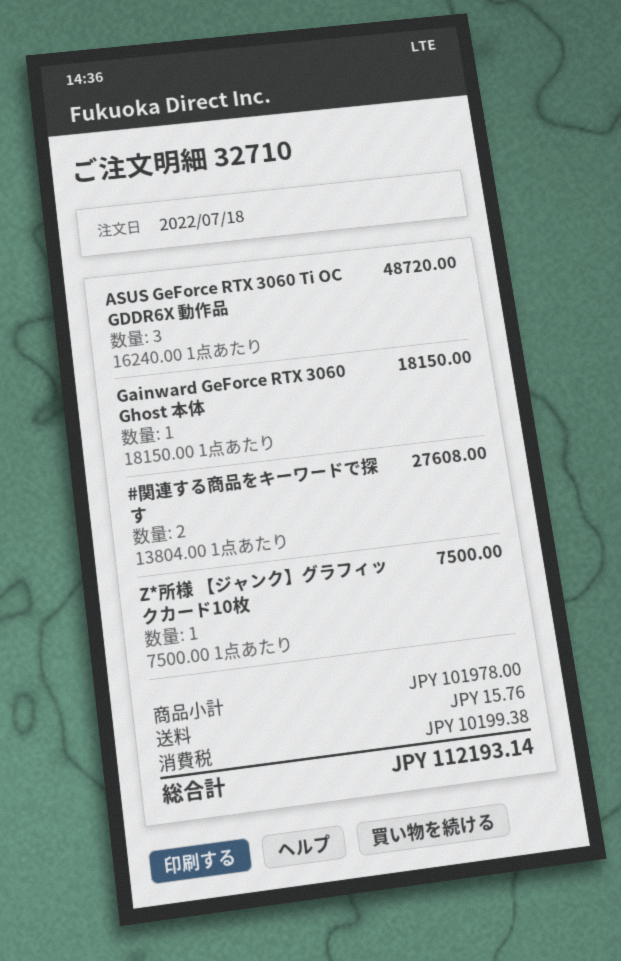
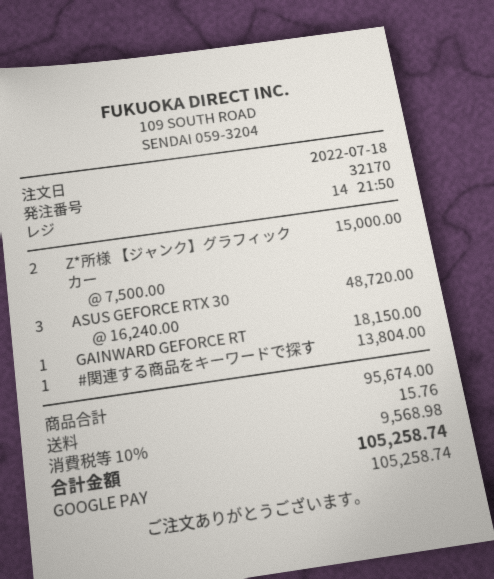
order number: 32710 -> 32170
#関連する商品をキーワードで探す: 2 x 13804.00 = 27608.00 -> 1 x 13804.00 = 13804.00
Z*所様 【ジャンク】グラフィックカード10枚: 1 x 7500.00 = 7500.00 -> 2 x 7500.00 = 15000.00
subtotal: 101978.00 -> 95674.00
tax: 10199.38 -> 9568.98
total: 112193.14 -> 105258.74

